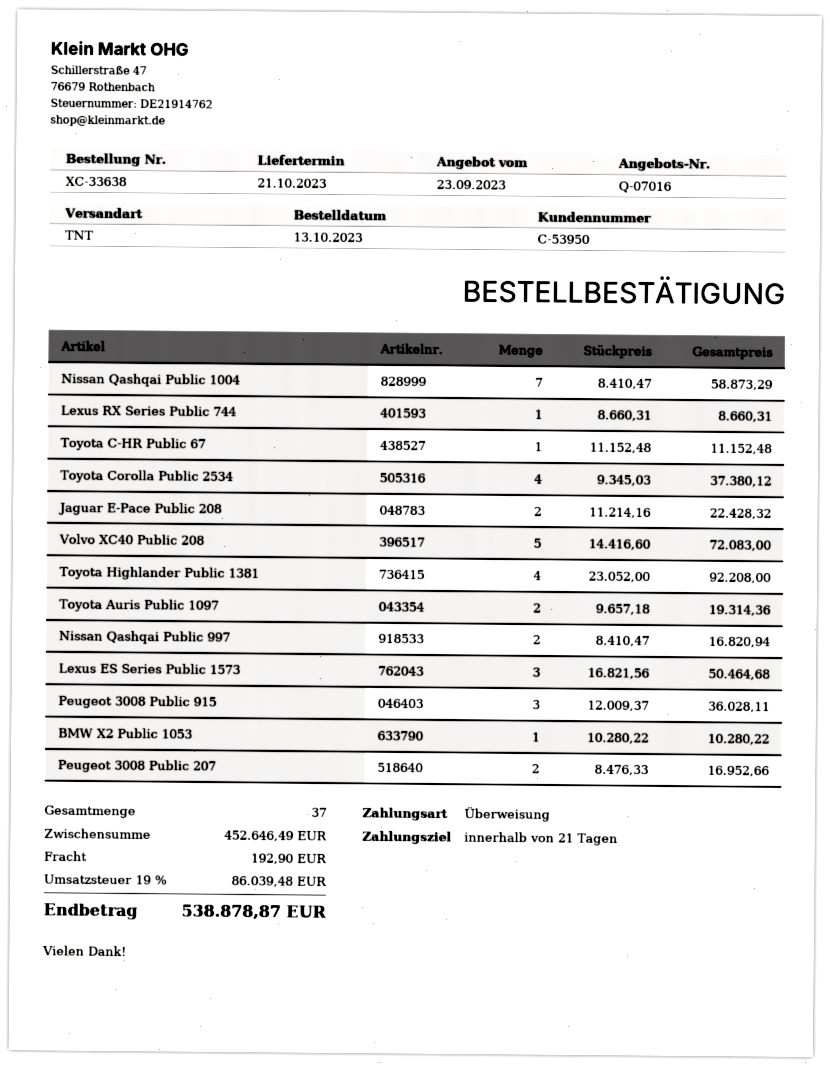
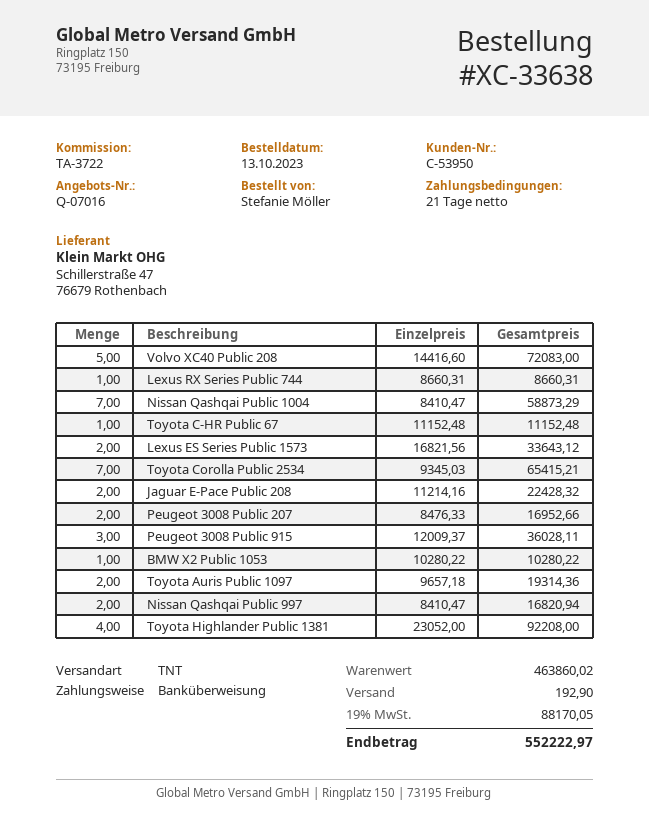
Toyota Corolla Public 2534: 4 x 9345.03 = 37380.12 -> 7 x 9345.03 = 65415.21
Lexus ES Series Public 1573: 3 x 16821.56 = 50464.68 -> 2 x 16821.56 = 33643.12
subtotal: 452646.49 -> 463860.02
tax: 19% = 86039.48 -> 19% = 88170.05
total: 538878.87 -> 552222.97

